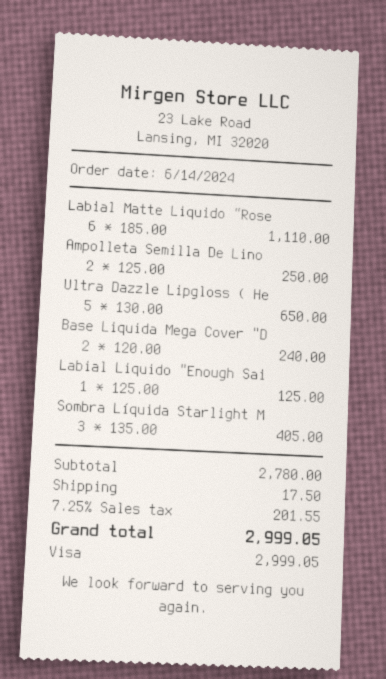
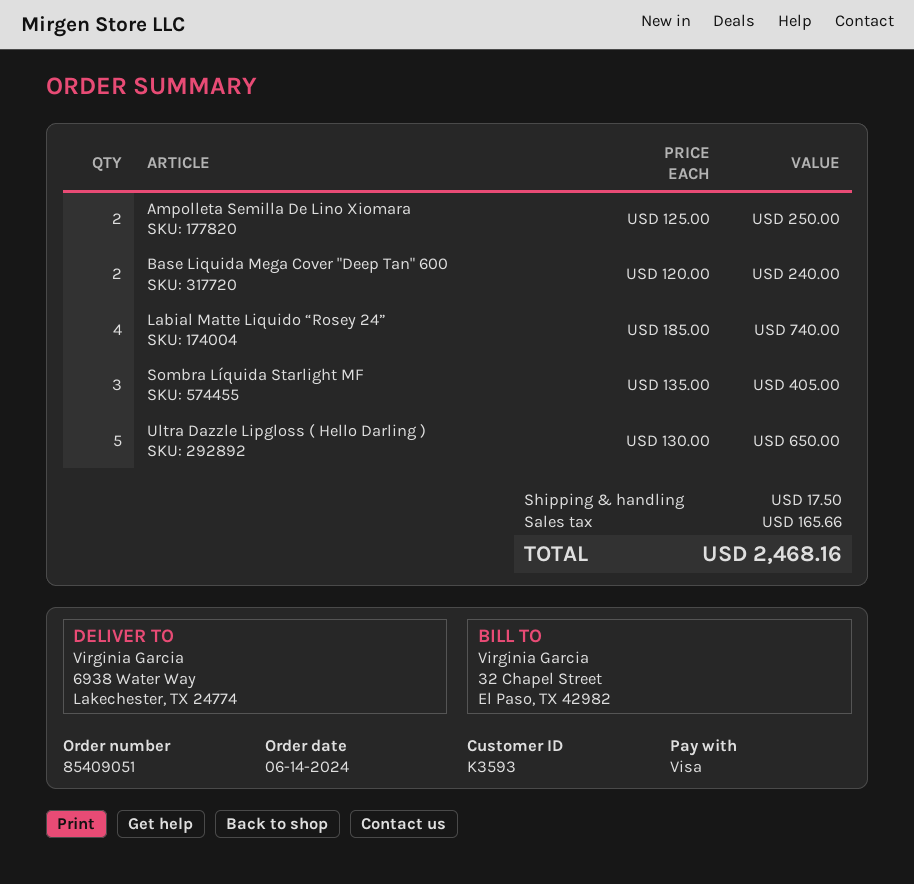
Labial Matte Liquido “Rose: 6 x 185.00 = 1110.00 -> 4 x 185.00 = 740.00
Labial Liquido "Enough Sai: 1 x 125.00 = 125.00 -> none
tax: 201.55 -> 165.66
total: 2999.05 -> 2468.16

